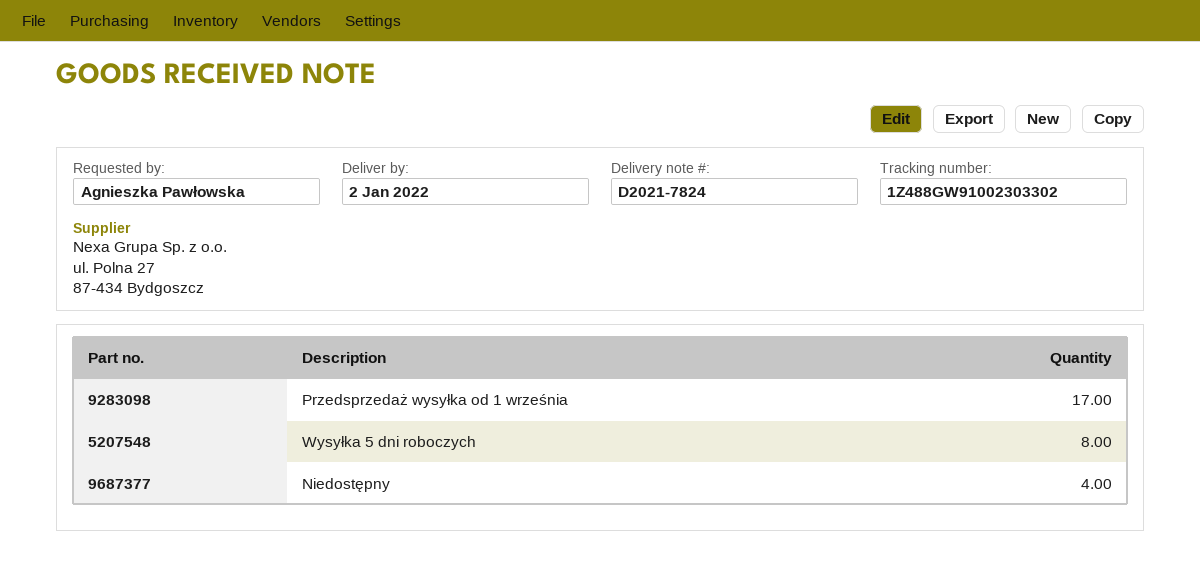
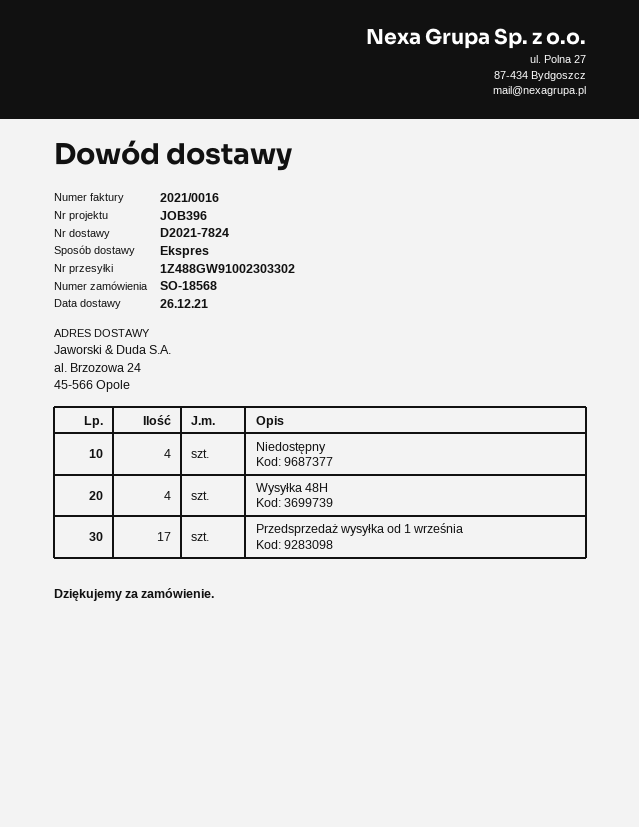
delivery date: 2022-01-02 -> 2021-12-26
Wysyłka 5 dni roboczych: 8 -> none
Wysyłka 48H: none -> 4

